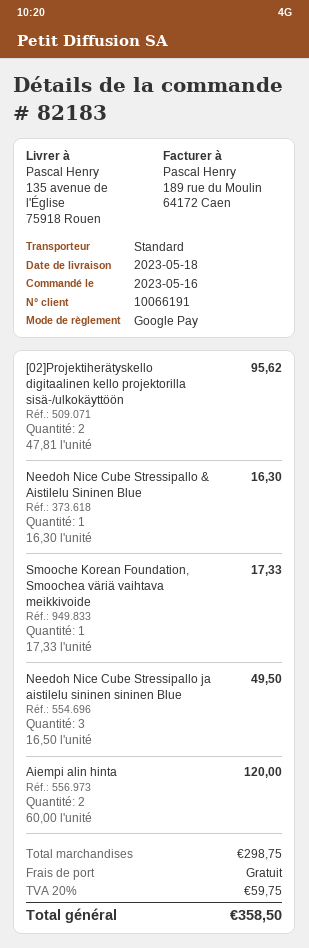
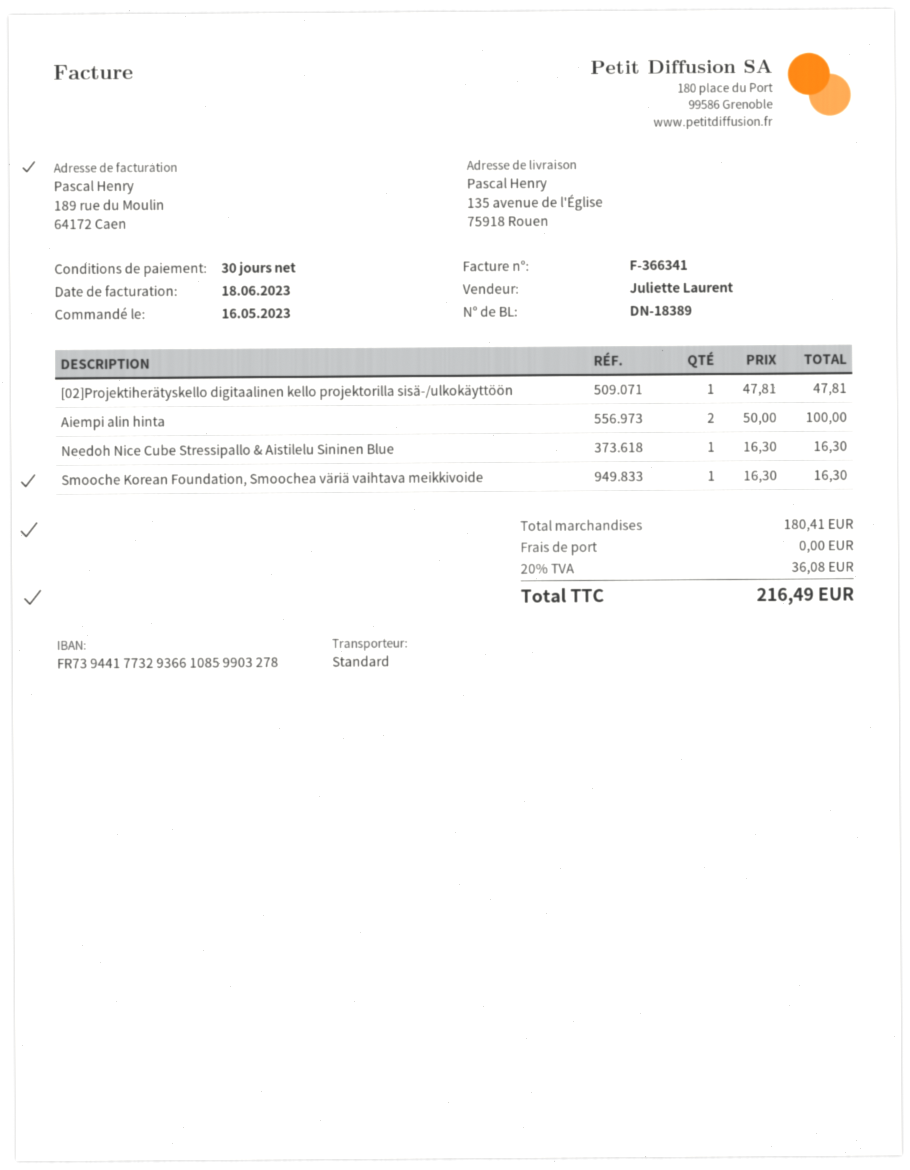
[02]Projektiherätyskello digitaalinen kello projektorilla sisä-/ulkokäyttöön: 2 x 47.81 = 95.62 -> 1 x 47.81 = 47.81
Smooche Korean Foundation, Smoochea väriä vaihtava meikkivoide: 1 x 17.33 = 17.33 -> 1 x 16.30 = 16.30
Needoh Nice Cube Stressipallo ja aistilelu sininen sininen Blue: 3 x 16.50 = 49.50 -> none
Aiempi alin hinta: 2 x 60.00 = 120.00 -> 2 x 50.00 = 100.00
subtotal: 298.75 -> 180.41
tax: 20% = 59.75 -> 20% = 36.08
total: 358.50 -> 216.49

